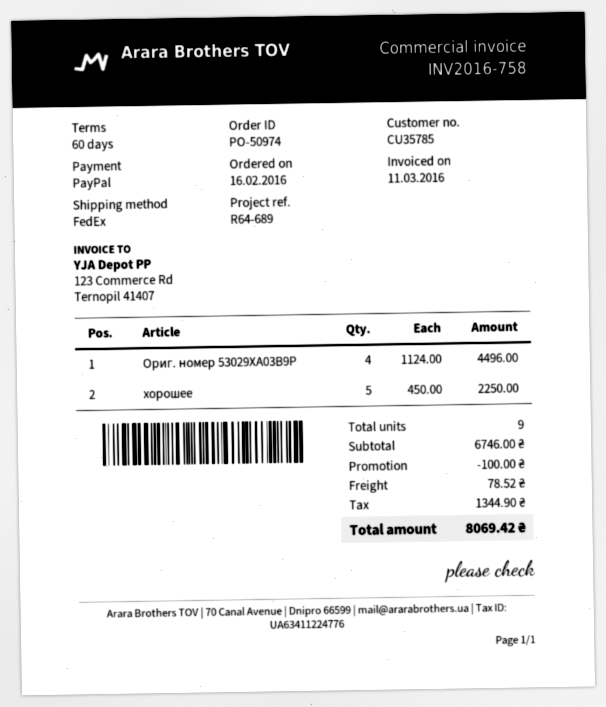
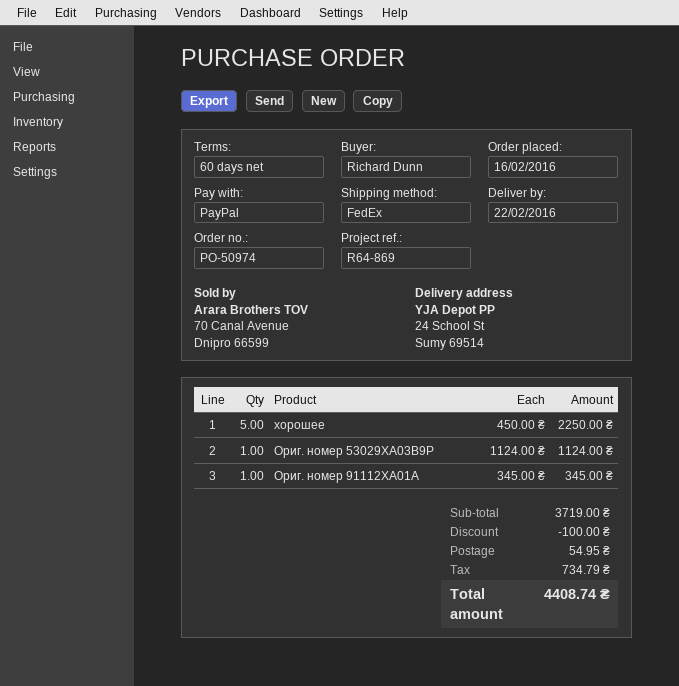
reference: R64-689 -> R64-869
Ориг. номер 53029XA03B9P: 4 x 1124.00 = 4496.00 -> 1 x 1124.00 = 1124.00
Ориг. номер 91112XA01A: none -> 1 x 345.00 = 345.00
subtotal: 6746.00 -> 3719.00
shipping: 78.52 -> 54.95
tax: 1344.90 -> 734.79
total: 8069.42 -> 4408.74

